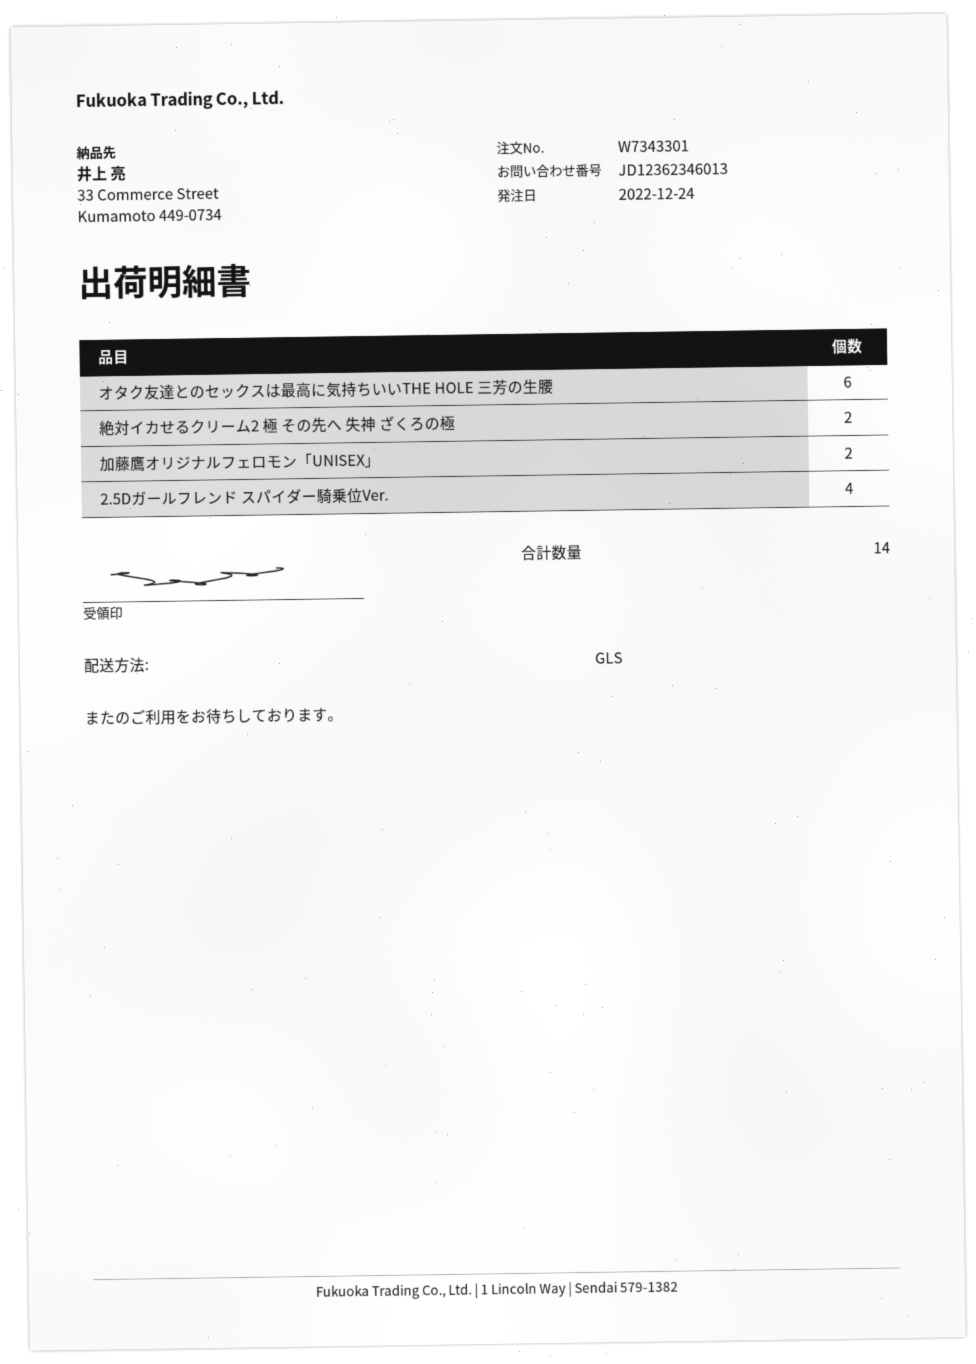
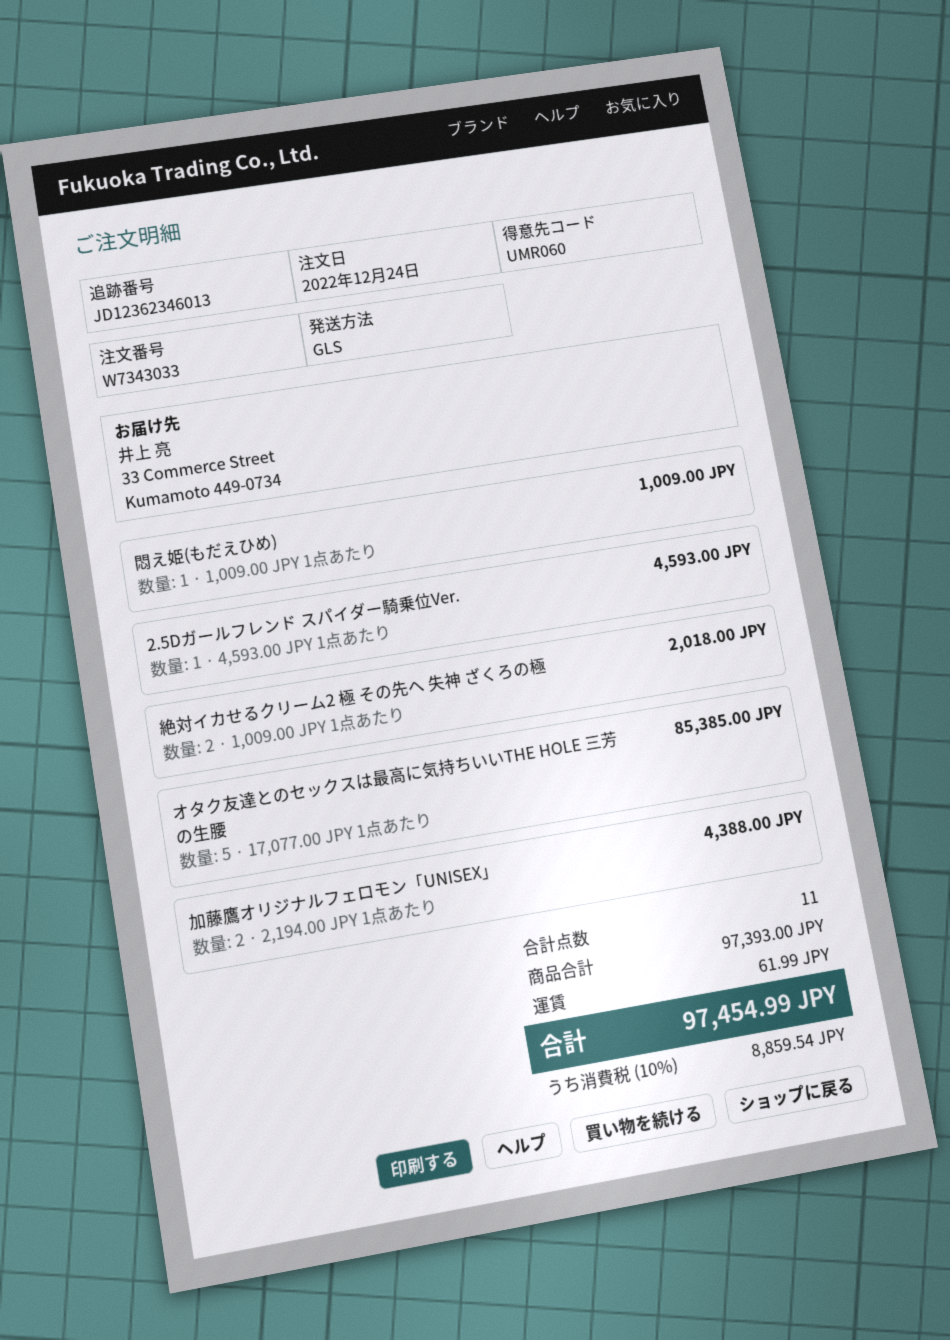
order number: W7343301 -> W7343033
オタク友達とのセックスは最高に気持ちいいTHE HOLE 三芳の生腰: 6 -> 5
2.5Dガールフレンド スパイダー騎乗位Ver.: 4 -> 1
悶え姫(もだえひめ): none -> 1
total quantity: 14 -> 11

